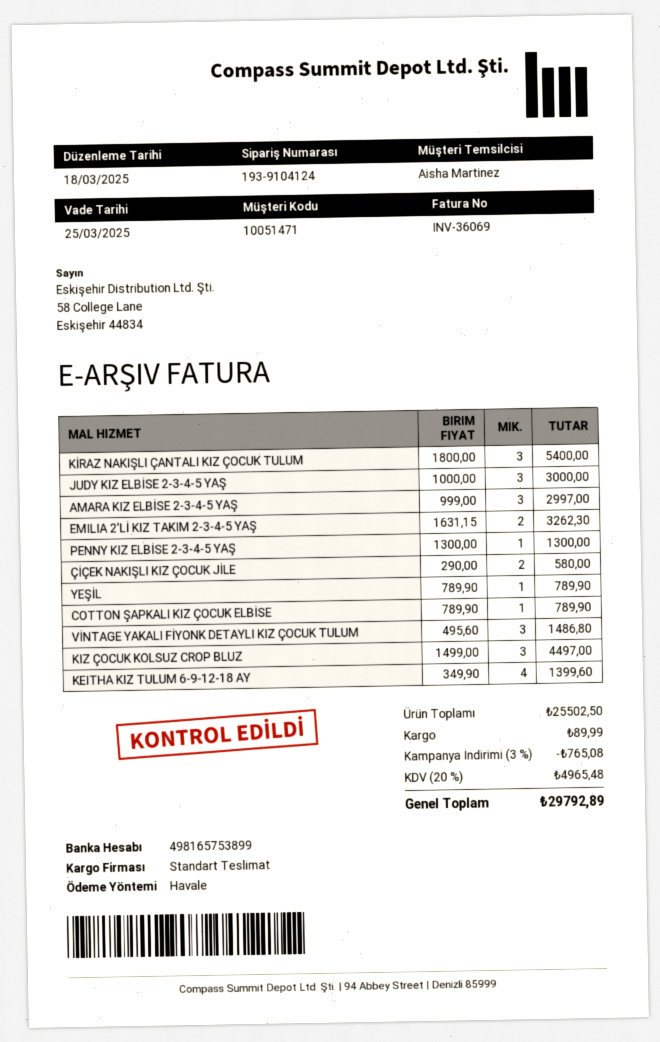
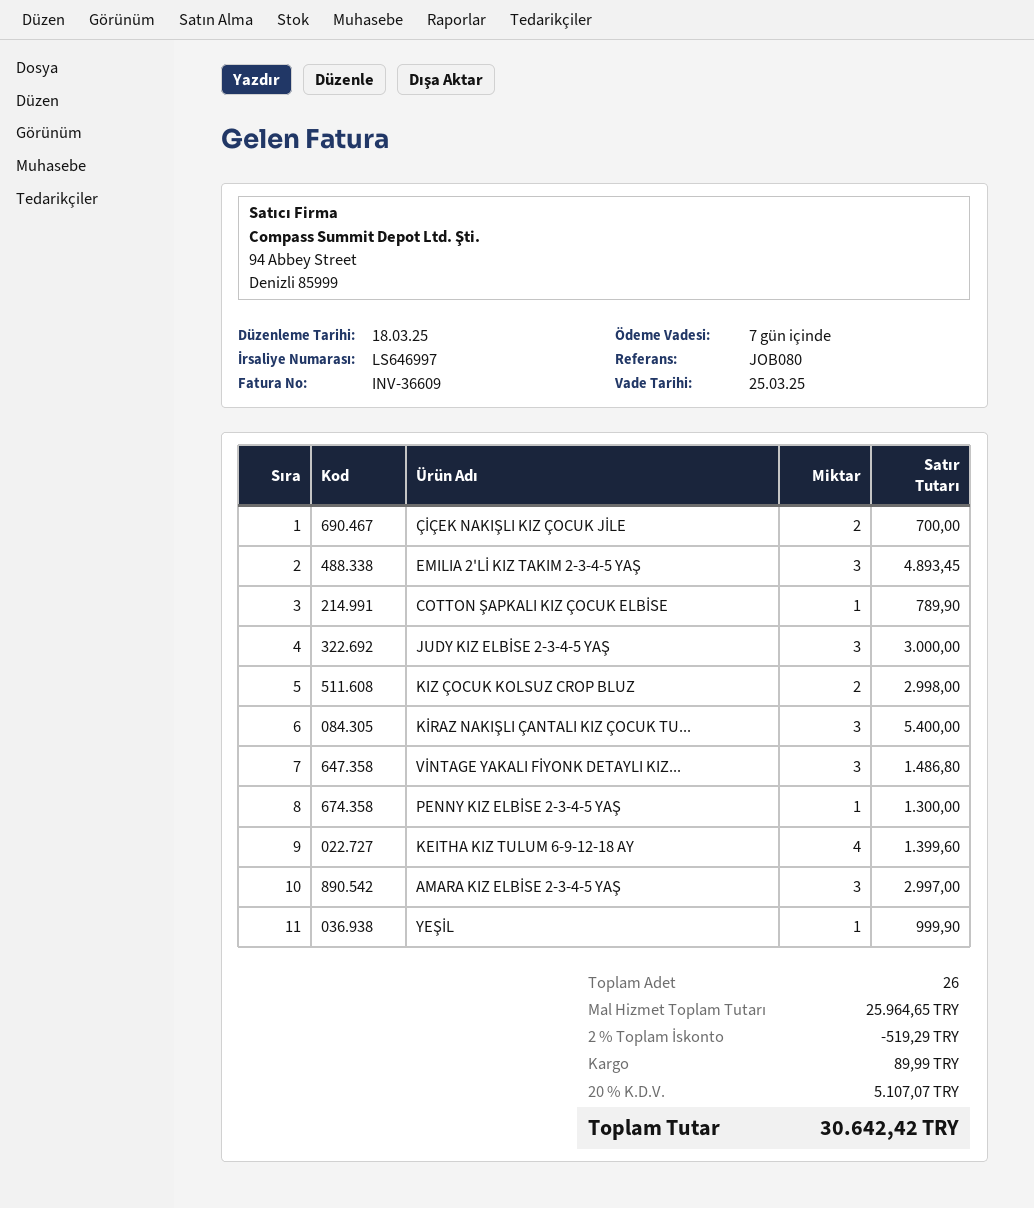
invoice number: INV-36069 -> INV-36609
EMILIA 2'Lİ KIZ TAKIM 2-3-4-5 YAŞ: 2 for 3262.30 -> 3 for 4893.45
ÇİÇEK NAKIŞLI KIZ ÇOCUK JİLE: 2 for 580.00 -> 2 for 700.00
YEŞİL: 1 for 789.90 -> 1 for 999.90
KIZ ÇOCUK KOLSUZ CROP BLUZ: 3 for 4497.00 -> 2 for 2998.00
subtotal: 25502.50 -> 25964.65
discount: 3% = 765.08 -> 2% = 519.29
tax: 20% = 4965.48 -> 20% = 5107.07
total: 29792.89 -> 30642.42

